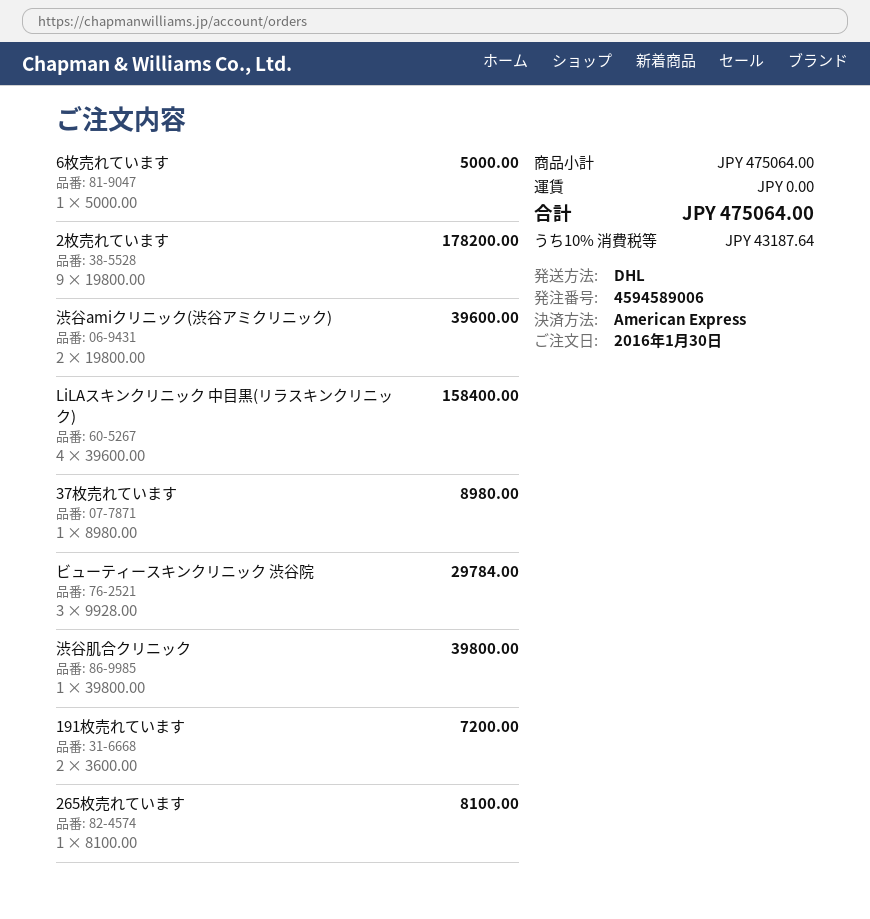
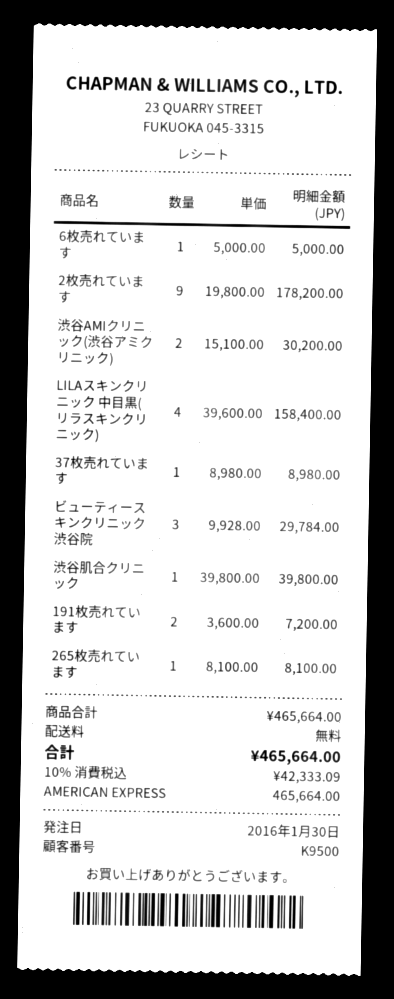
渋谷amiクリニック(渋谷アミクリニック): 2 x 19800.00 = 39600.00 -> 2 x 15100.00 = 30200.00
subtotal: 475064.00 -> 465664.00
tax: 10% = 43187.64 -> 10% = 42333.09
total: 475064.00 -> 465664.00

